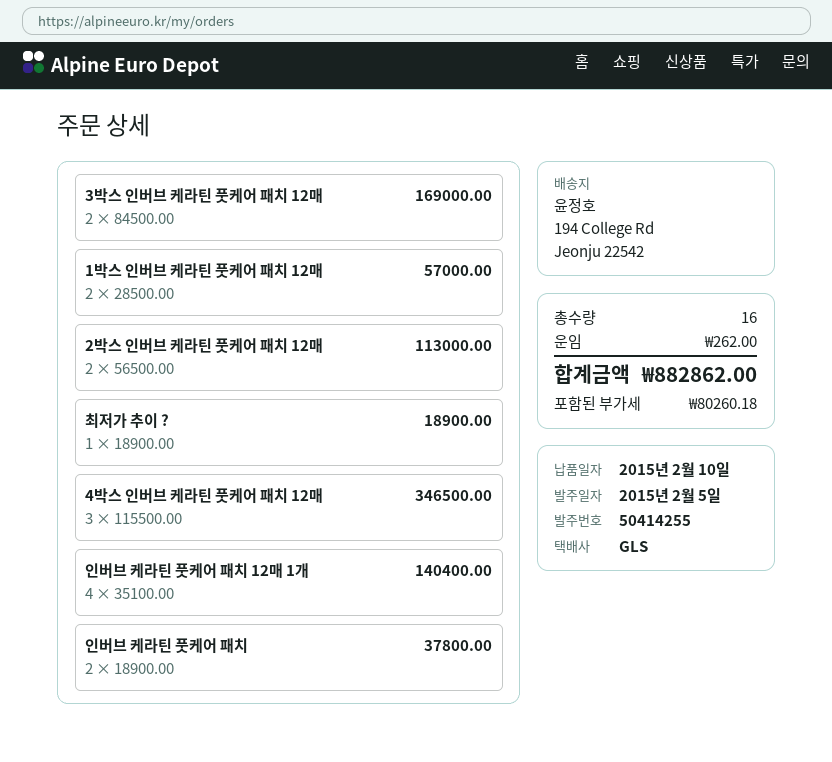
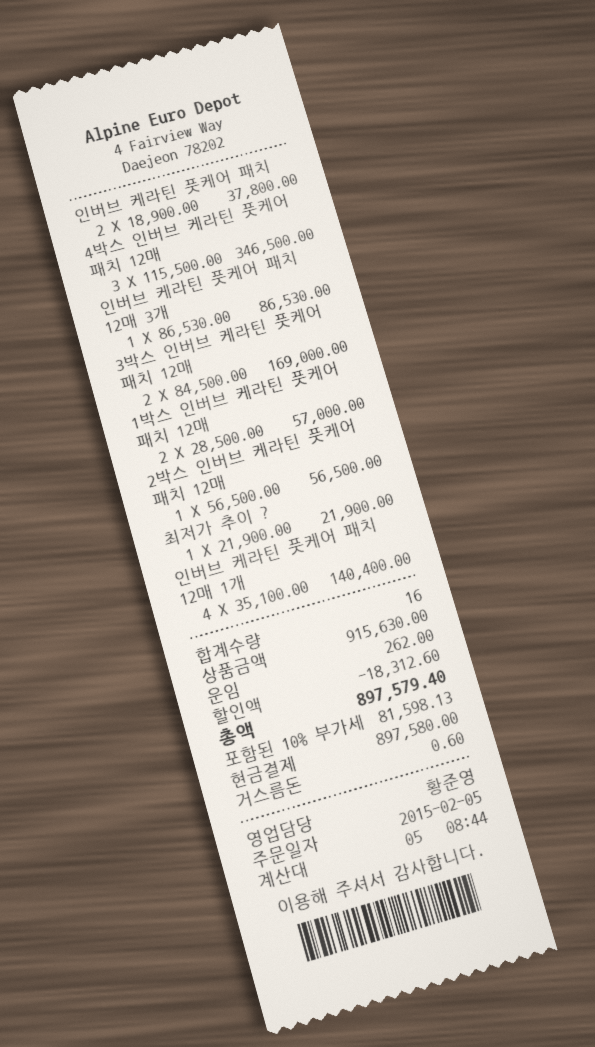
2박스 인버브 케라틴 풋케어 패치 12매: 2 x 56500.00 = 113000.00 -> 1 x 56500.00 = 56500.00
최저가 추이 ?: 1 x 18900.00 = 18900.00 -> 1 x 21900.00 = 21900.00
인버브 케라틴 풋케어 패치 12매 3개: none -> 1 x 86530.00 = 86530.00
discount: none -> 18312.60
tax: 80260.18 -> 81598.13
total: 882862.00 -> 897579.40

